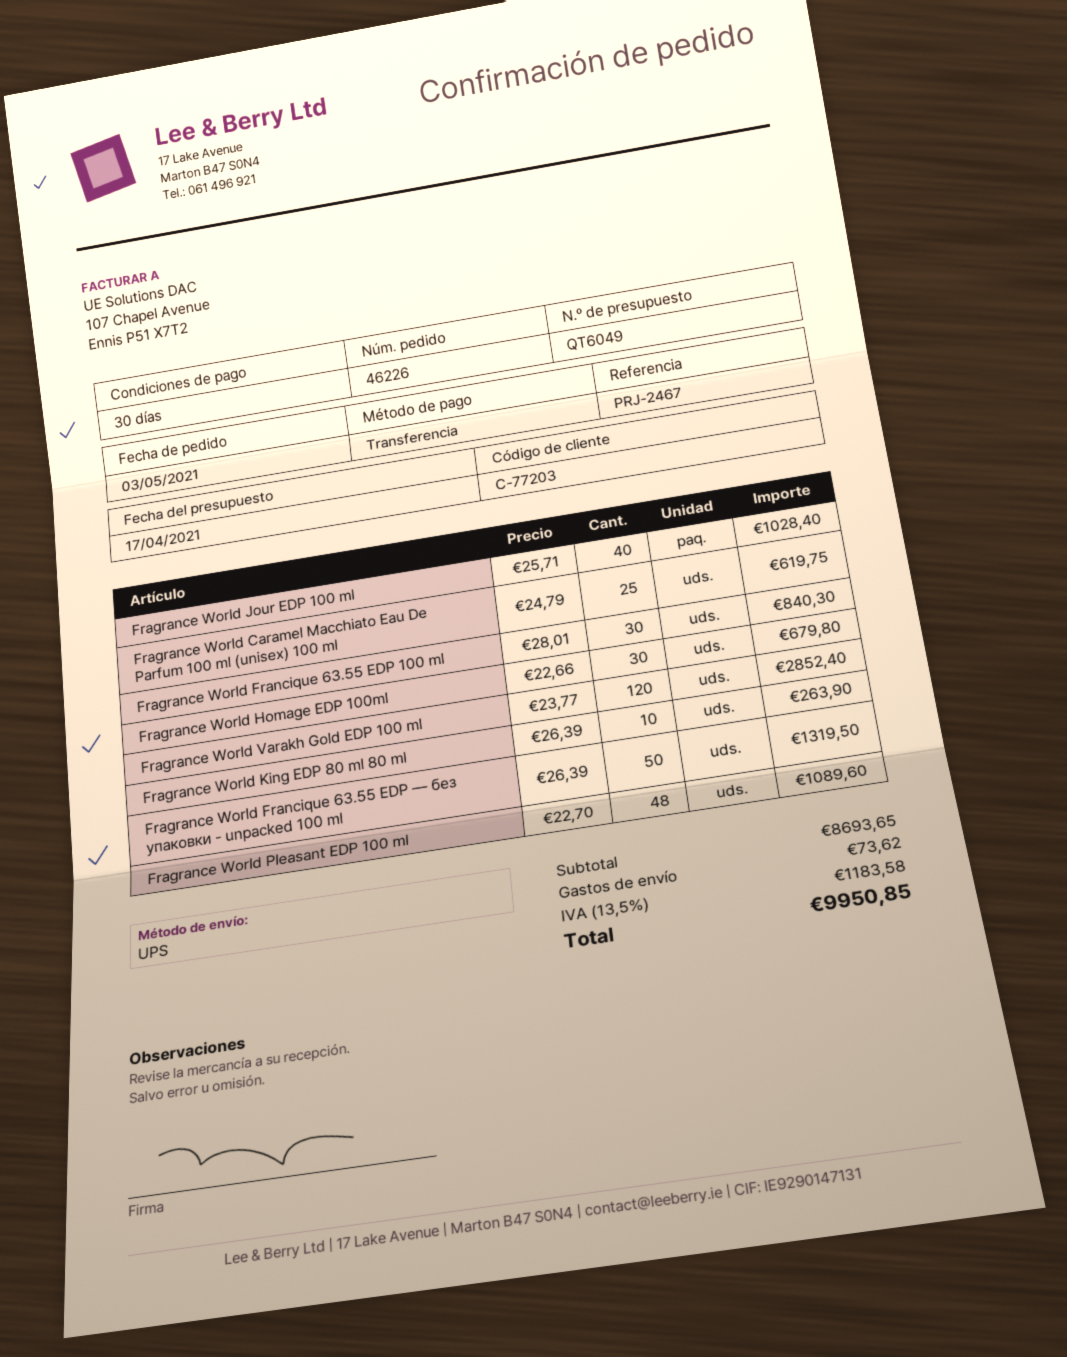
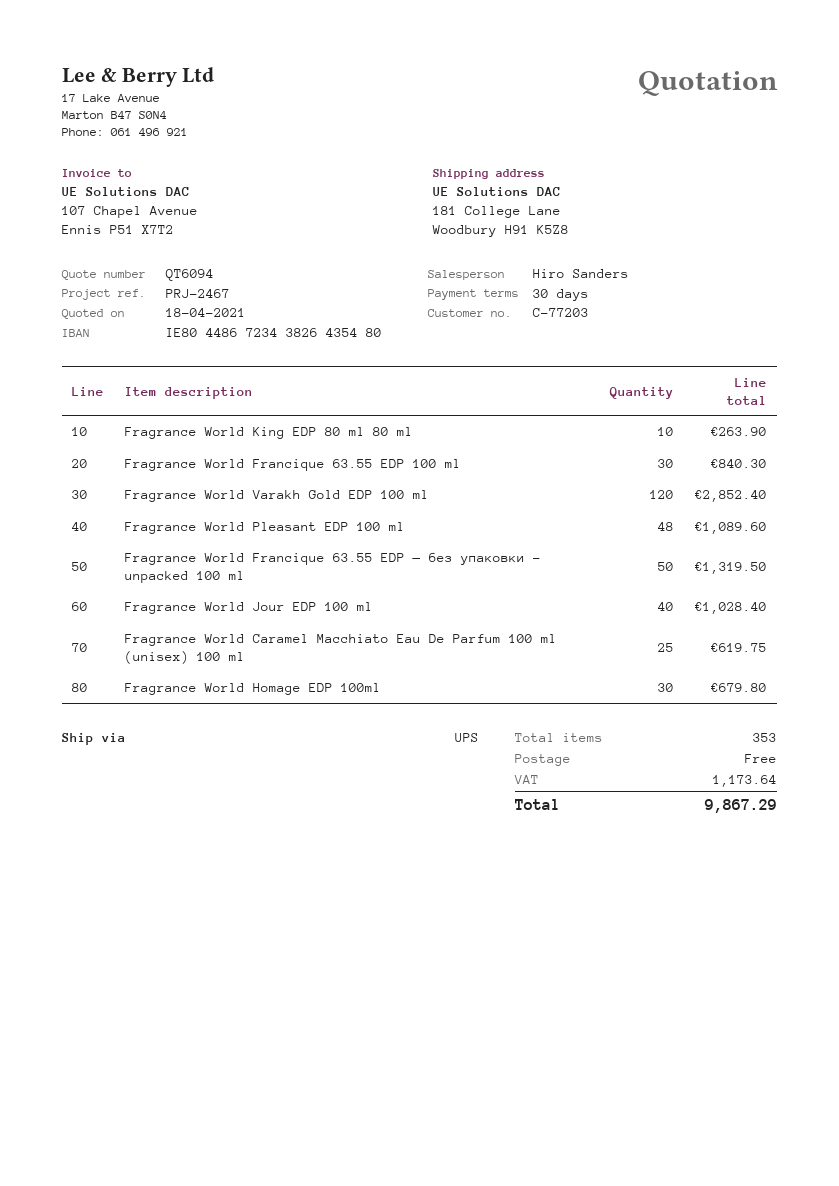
quote number: QT6049 -> QT6094
quote date: 2021-04-17 -> 2021-04-18
shipping: 73.62 -> 0.00
tax: 1183.58 -> 1173.64
total: 9950.85 -> 9867.29

